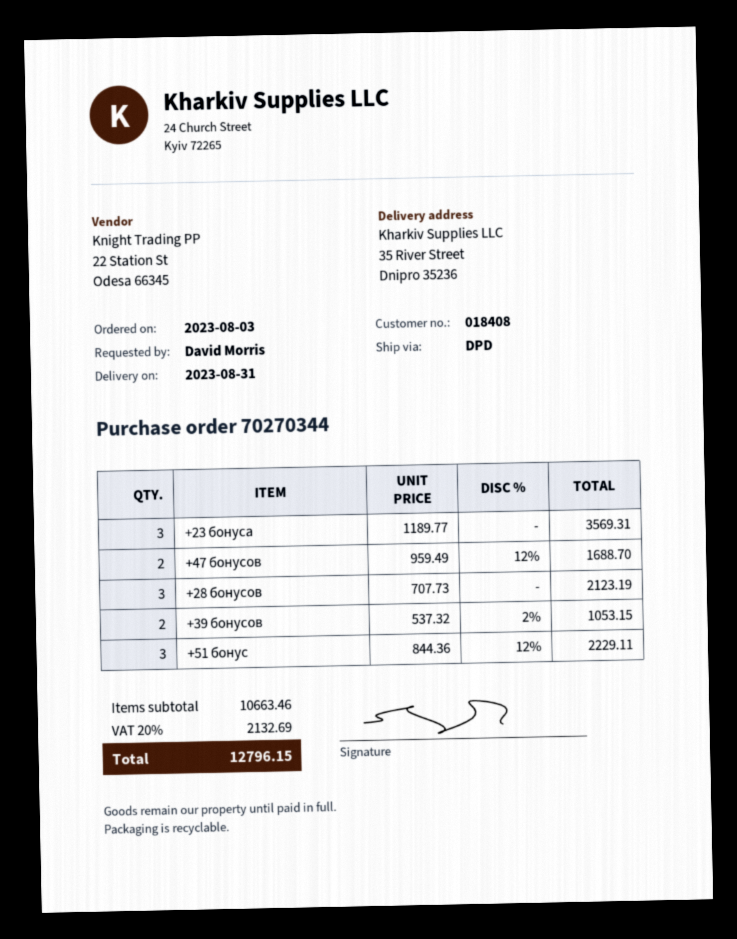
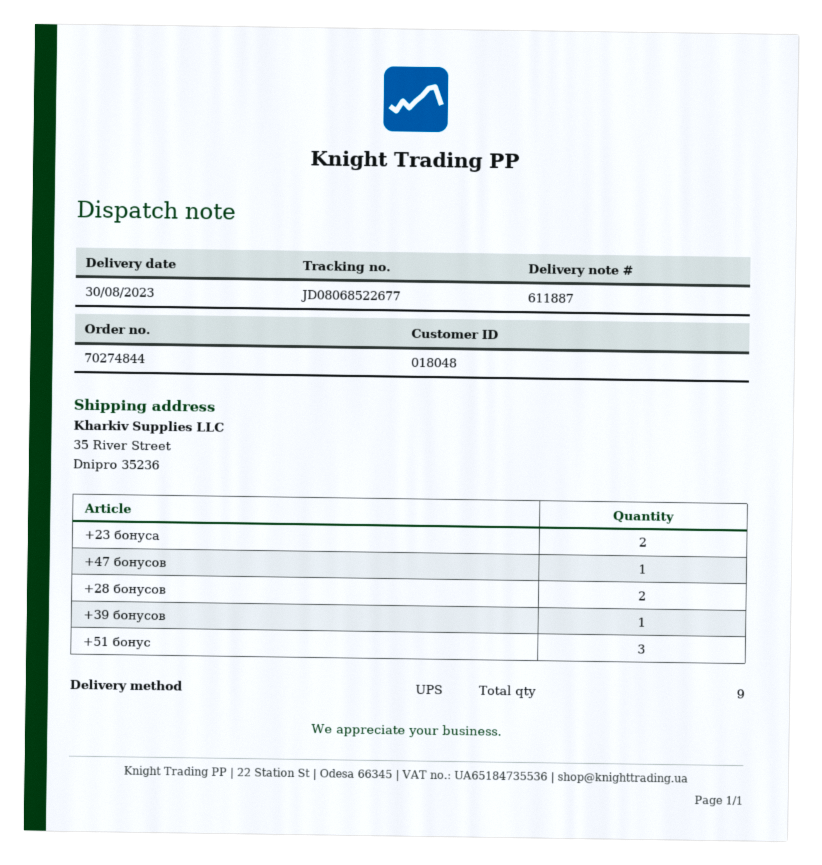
order number: 70270344 -> 70274844
delivery date: 2023-08-31 -> 2023-08-30
customer number: 018408 -> 018048
shipping method: DPD -> UPS
+23 бонуса: 3 -> 2
+47 бонусов: 2 -> 1
+28 бонусов: 3 -> 2
+39 бонусов: 2 -> 1

